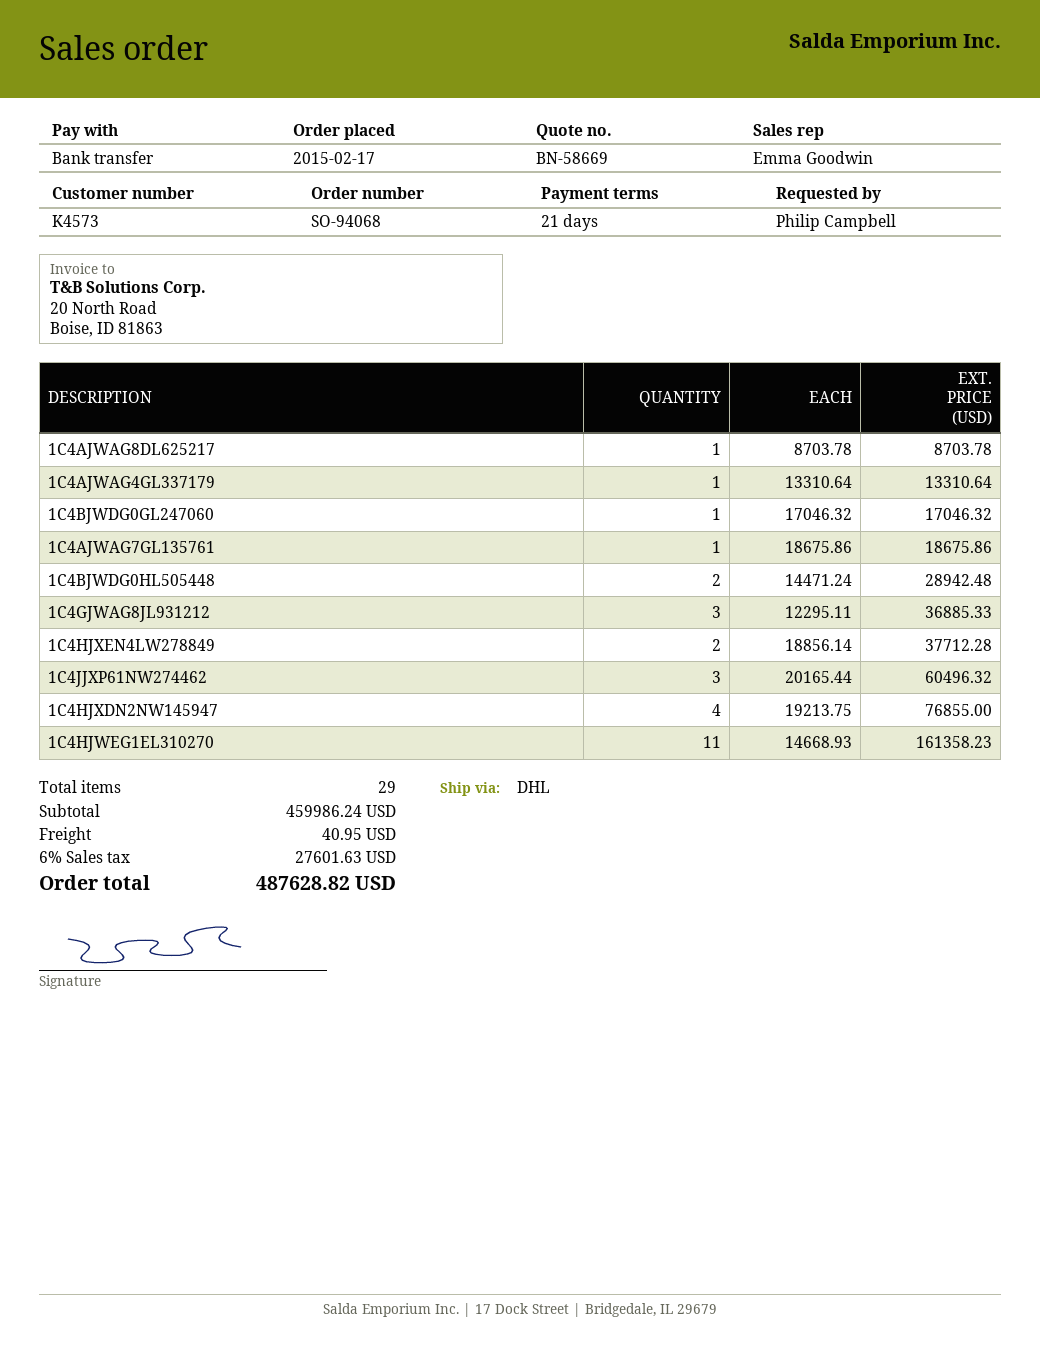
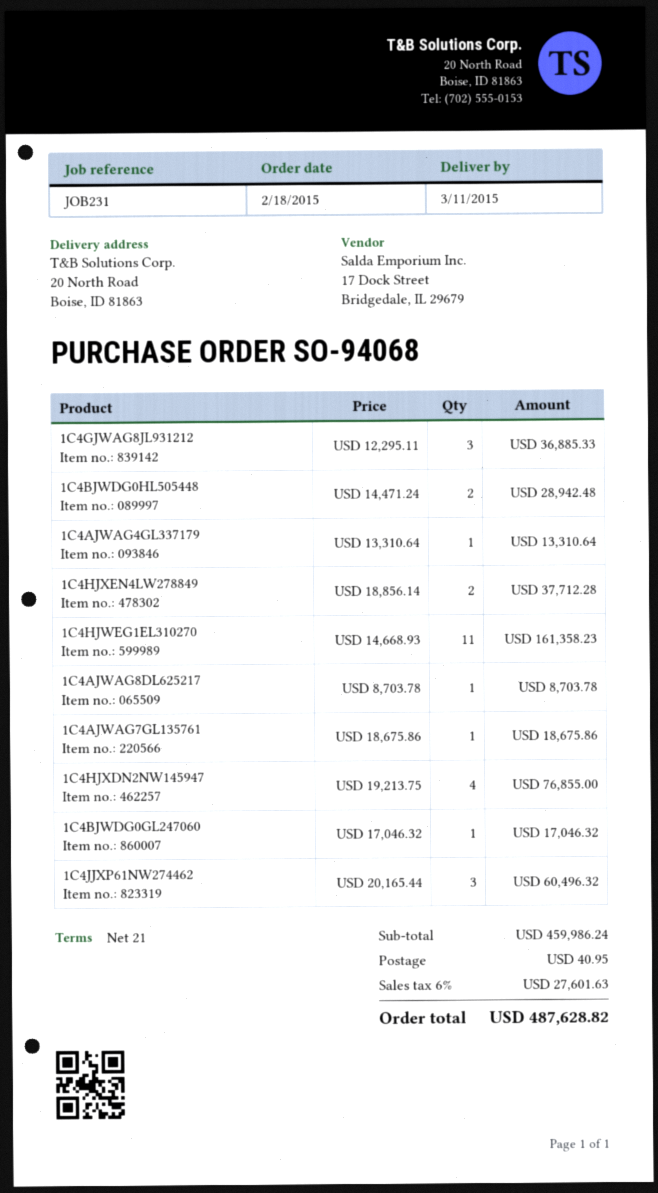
order date: 2015-02-17 -> 2015-02-18

